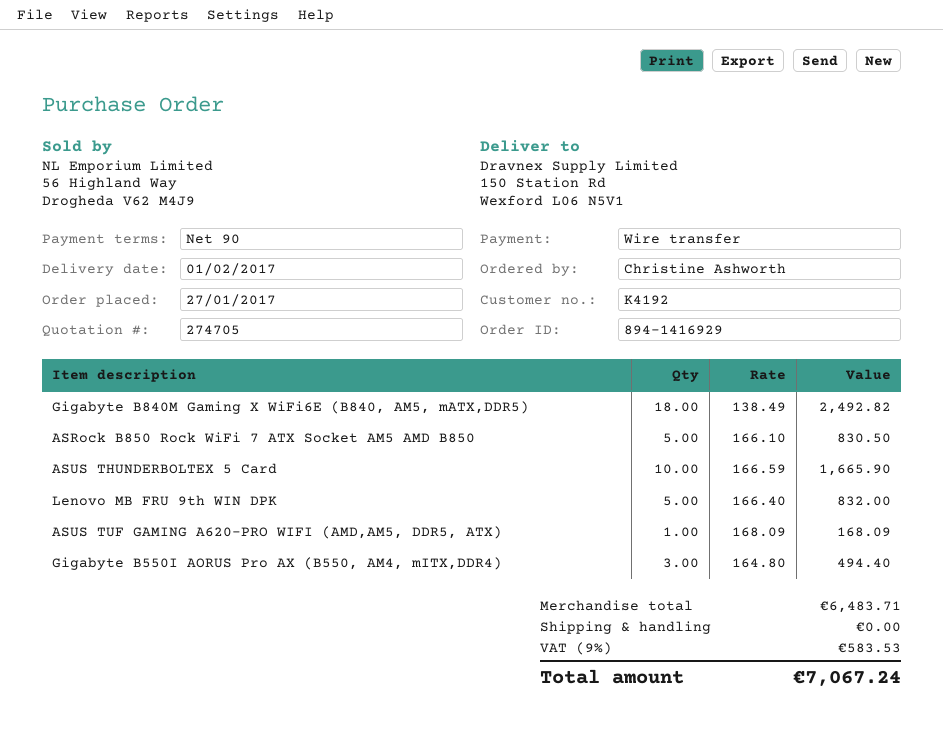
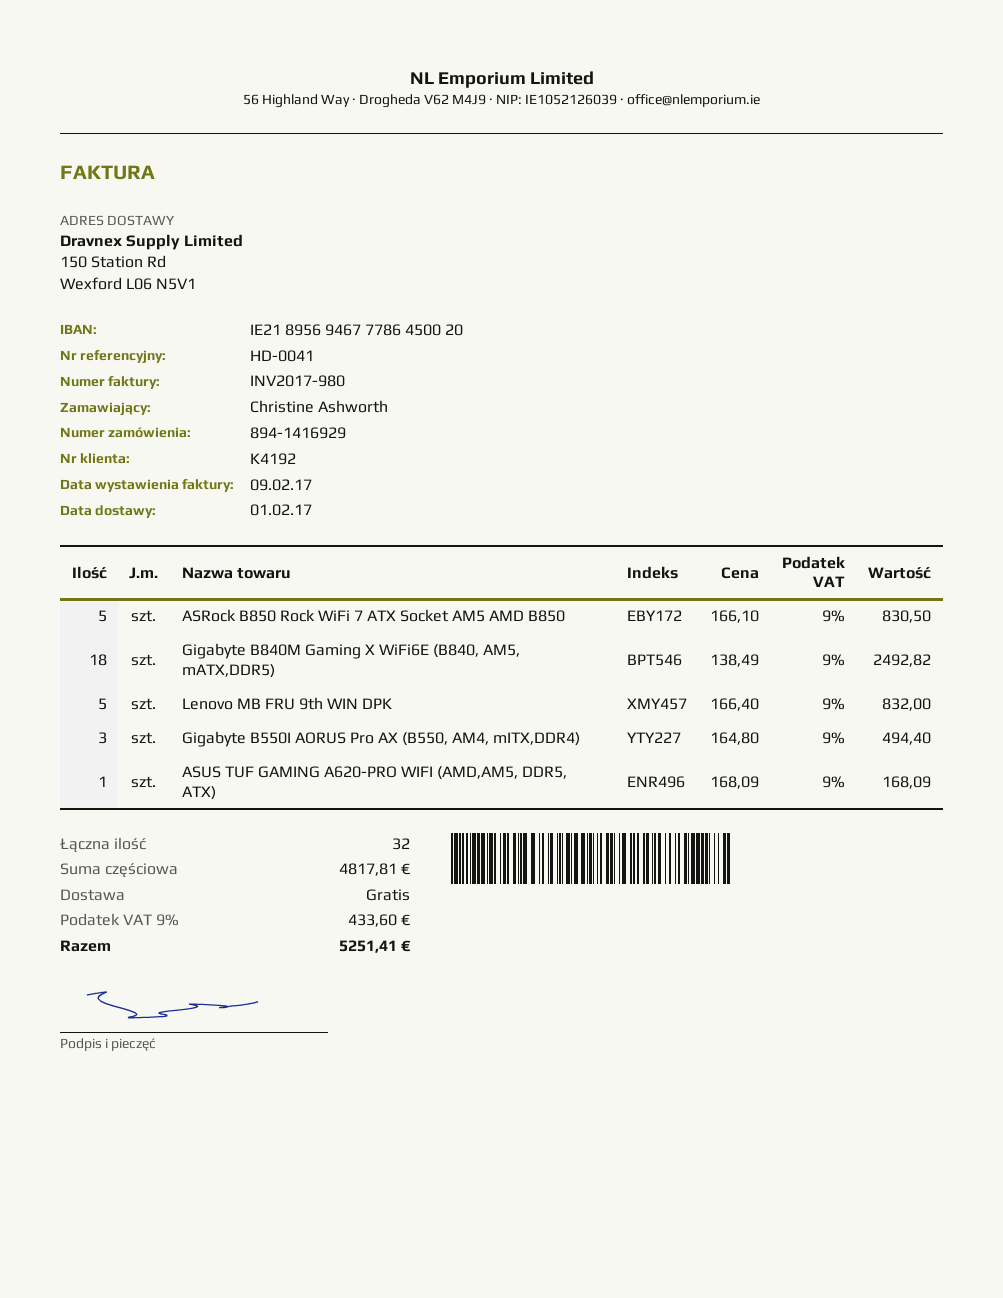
ASUS THUNDERBOLTEX 5 Card: 10 x 166.59 = 1665.90 -> none
subtotal: 6483.71 -> 4817.81
tax: 9% = 583.53 -> 9% = 433.60
total: 7067.24 -> 5251.41

